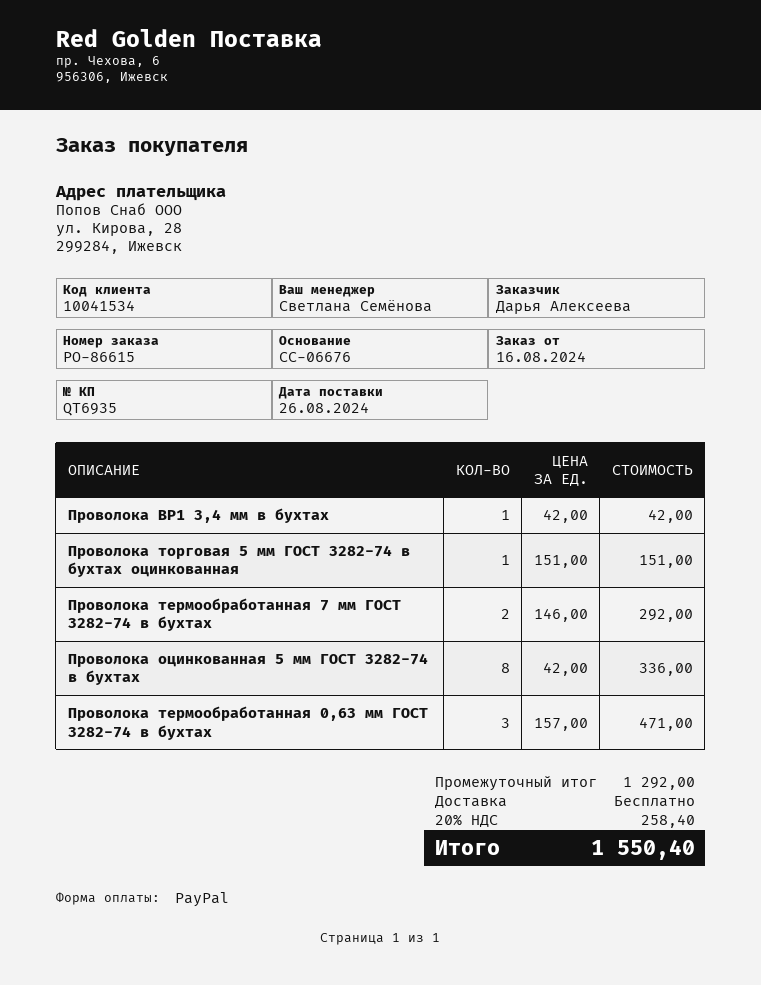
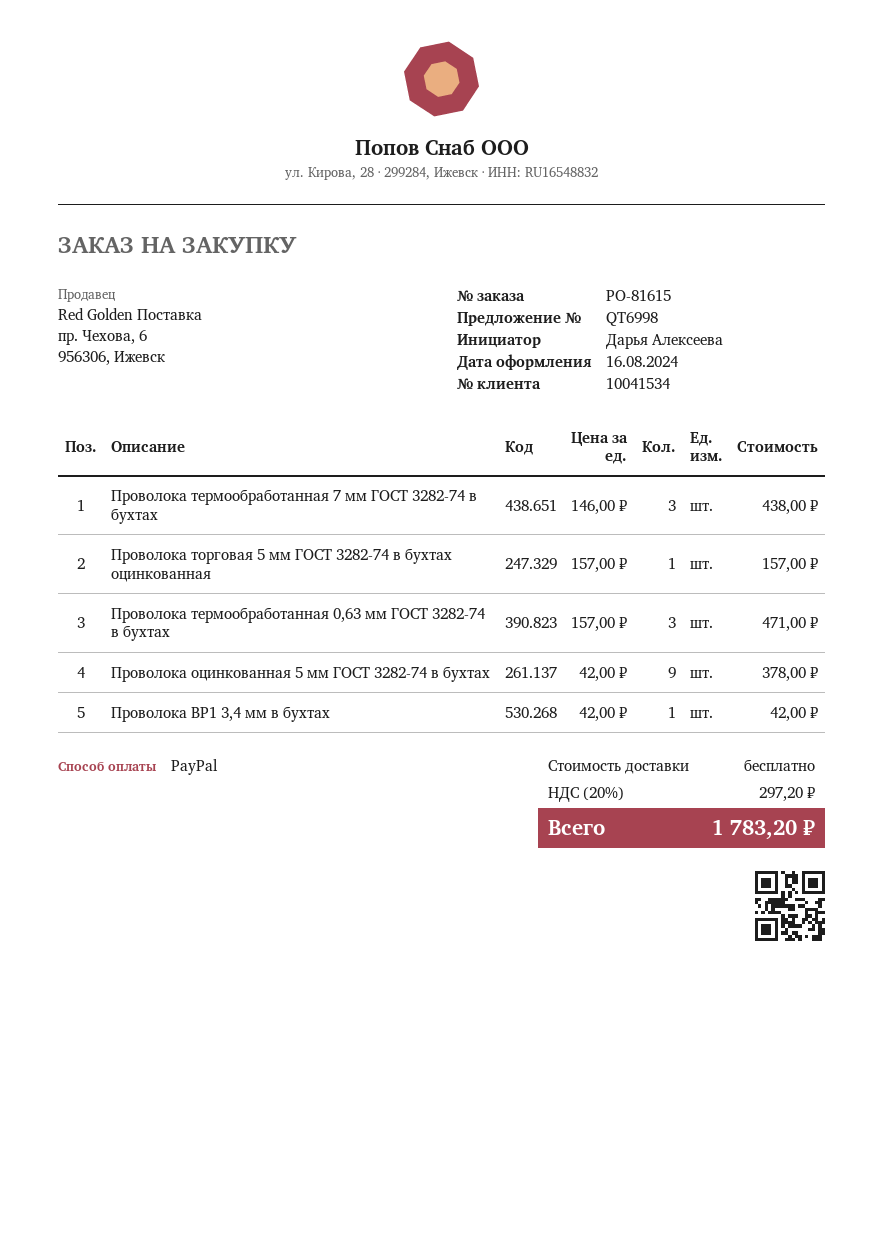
quote number: QT6935 -> QT6998
order number: PO-86615 -> PO-81615
Проволока торговая 5 мм ГОСТ 3282-74 в бухтах оцинкованная: 1 x 151.00 = 151.00 -> 1 x 157.00 = 157.00
Проволока термообработанная 7 мм ГОСТ 3282-74 в бухтах: 2 x 146.00 = 292.00 -> 3 x 146.00 = 438.00
Проволока оцинкованная 5 мм ГОСТ 3282-74 в бухтах: 8 x 42.00 = 336.00 -> 9 x 42.00 = 378.00
tax: 20% = 258.40 -> 20% = 297.20
total: 1550.40 -> 1783.20

